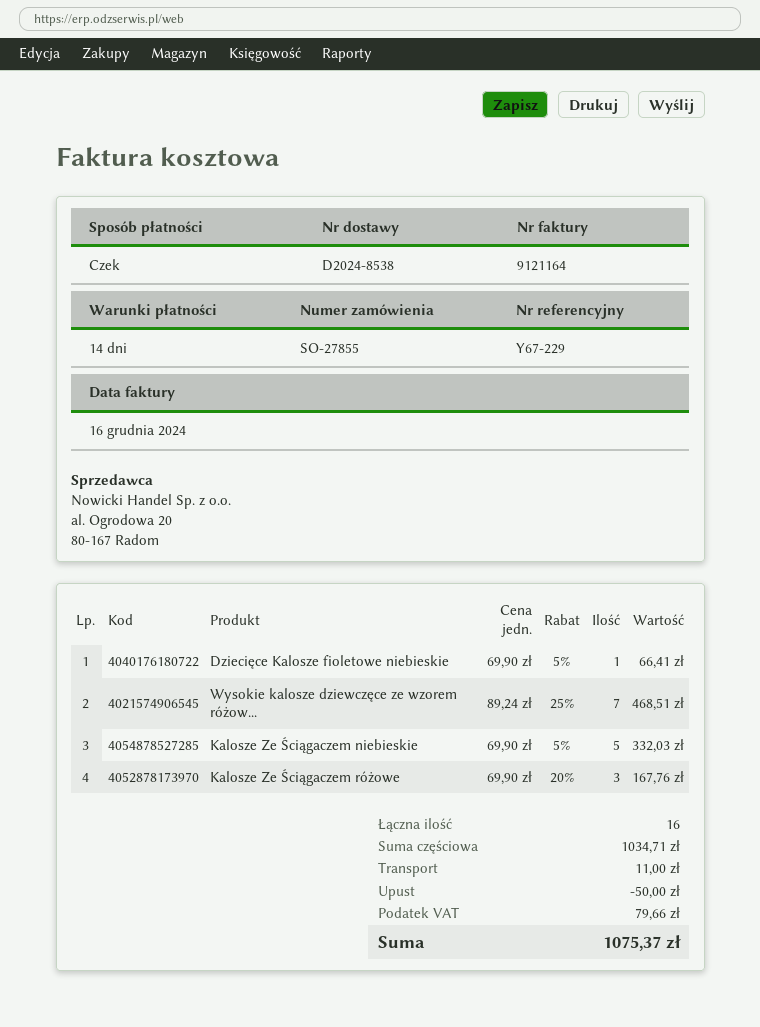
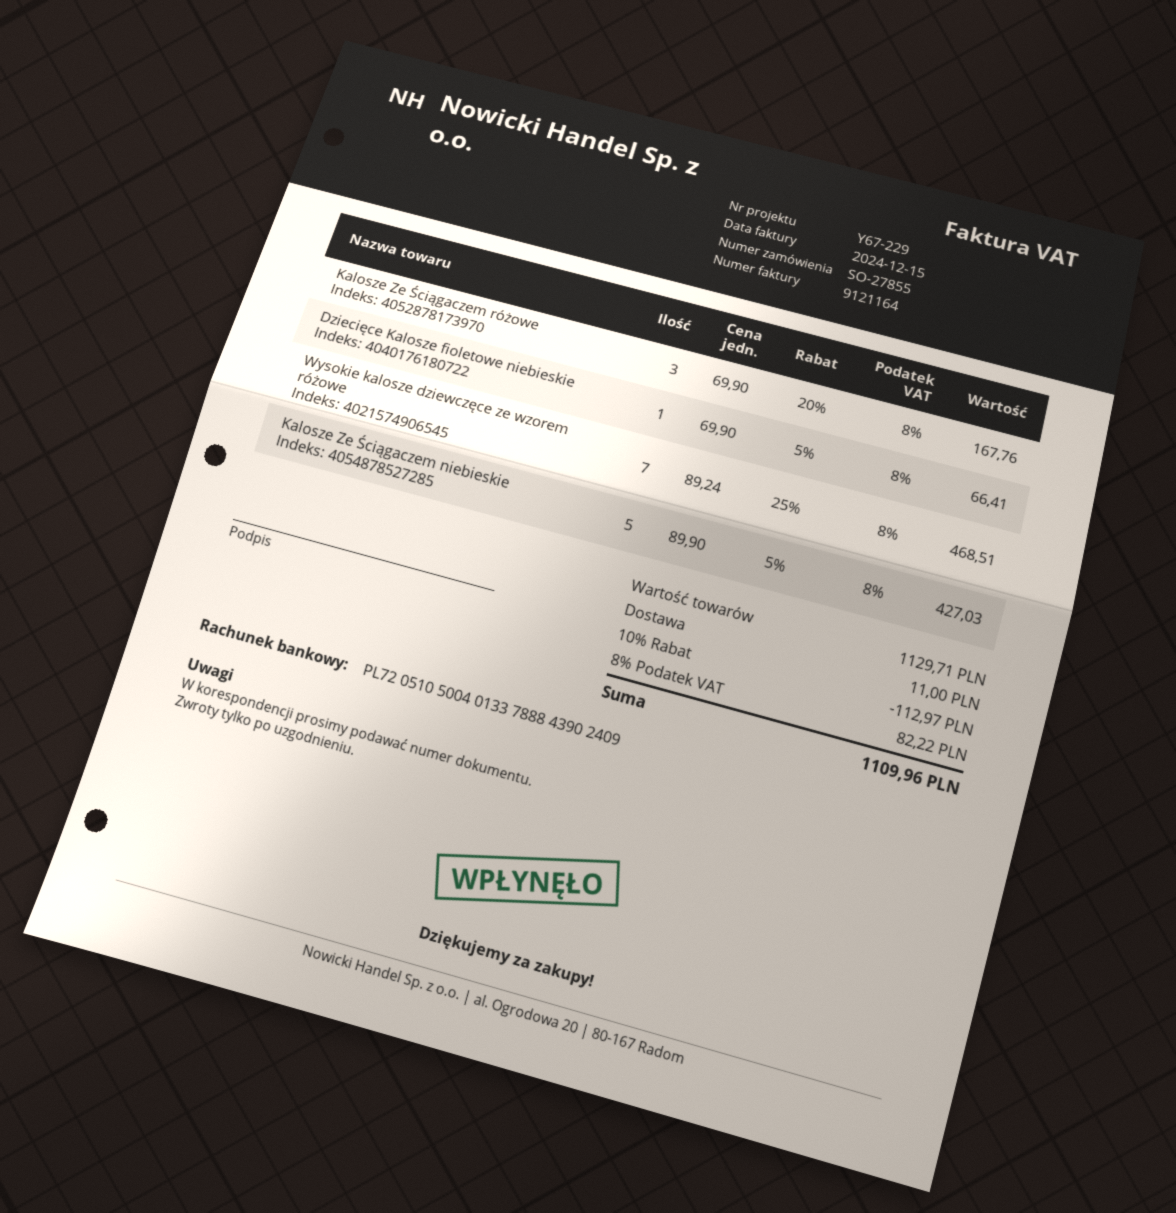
invoice date: 2024-12-16 -> 2024-12-15
Kalosze Ze Ściągaczem niebieskie: 5 x 69.90 - 5% = 332.03 -> 5 x 89.90 - 5% = 427.03
subtotal: 1034.71 -> 1129.71
discount: 50.00 -> 112.97
tax: 79.66 -> 82.22
total: 1075.37 -> 1109.96

